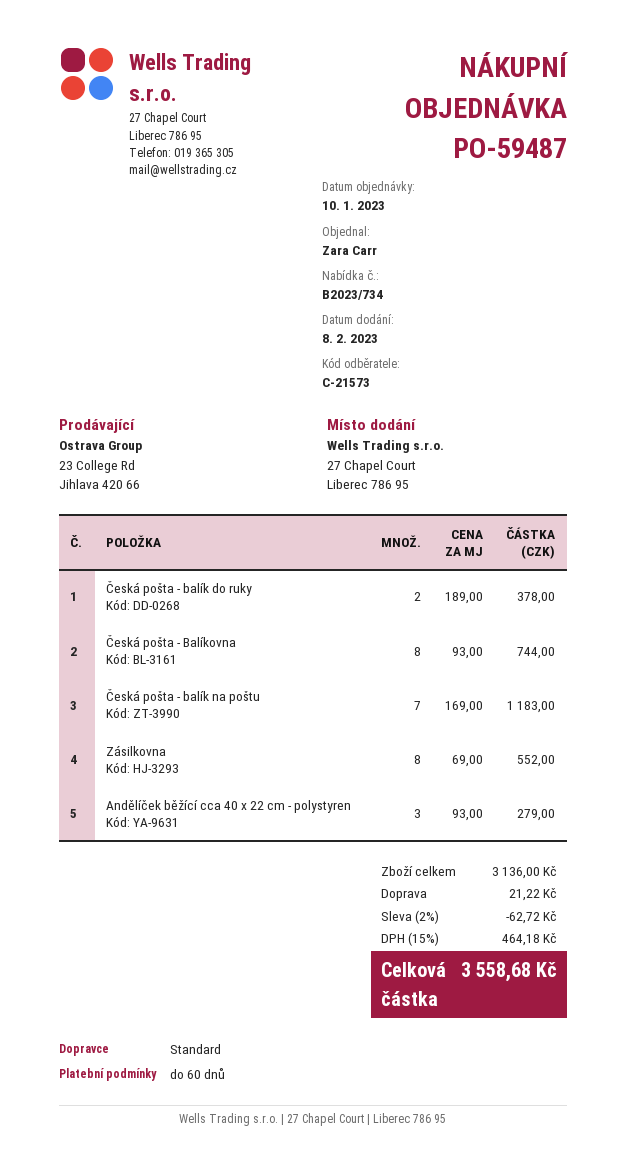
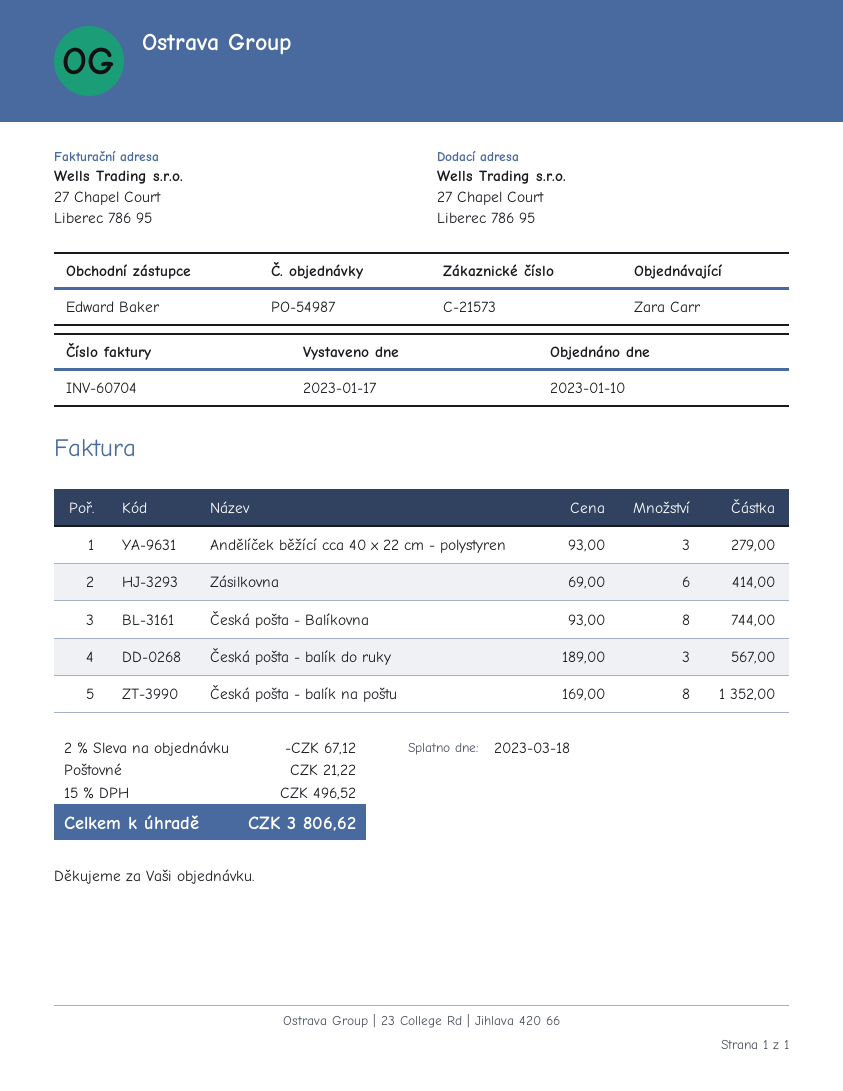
order number: PO-59487 -> PO-54987
Česká pošta - balík do ruky: 2 x 189.00 = 378.00 -> 3 x 189.00 = 567.00
Česká pošta - balík na poštu: 7 x 169.00 = 1183.00 -> 8 x 169.00 = 1352.00
Zásilkovna: 8 x 69.00 = 552.00 -> 6 x 69.00 = 414.00
discount: 2% = 62.72 -> 2% = 67.12
tax: 15% = 464.18 -> 15% = 496.52
total: 3558.68 -> 3806.62

